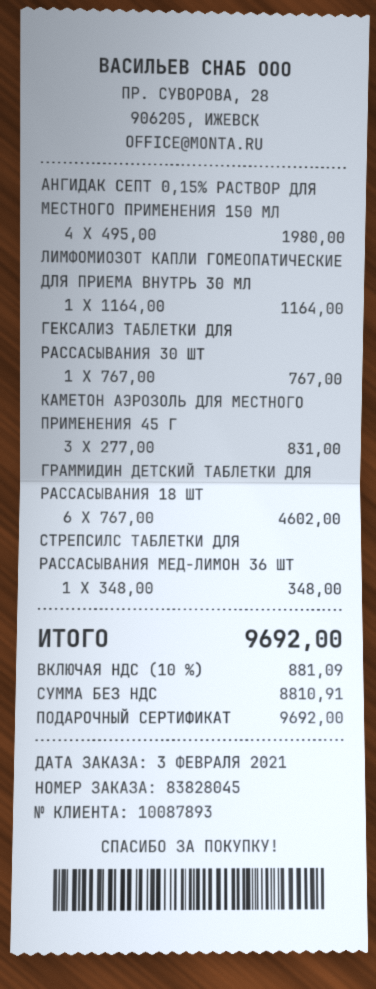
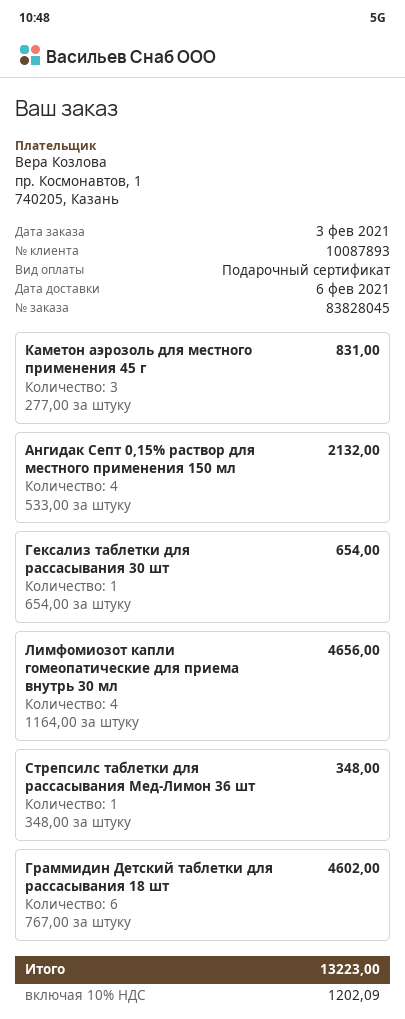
АНГИДАК СЕПТ 0,15% РАСТВОР ДЛЯ МЕСТНОГО ПРИМЕНЕНИЯ 150 МЛ: 4 x 495.00 = 1980.00 -> 4 x 533.00 = 2132.00
ЛИМФОМИОЗОТ КАПЛИ ГОМЕОПАТИЧЕСКИЕ ДЛЯ ПРИЕМА ВНУТРЬ 30 МЛ: 1 x 1164.00 = 1164.00 -> 4 x 1164.00 = 4656.00
ГЕКСАЛИЗ ТАБЛЕТКИ ДЛЯ РАССАСЫВАНИЯ 30 ШТ: 1 x 767.00 = 767.00 -> 1 x 654.00 = 654.00
tax: 10% = 881.09 -> 10% = 1202.09
total: 9692.00 -> 13223.00

